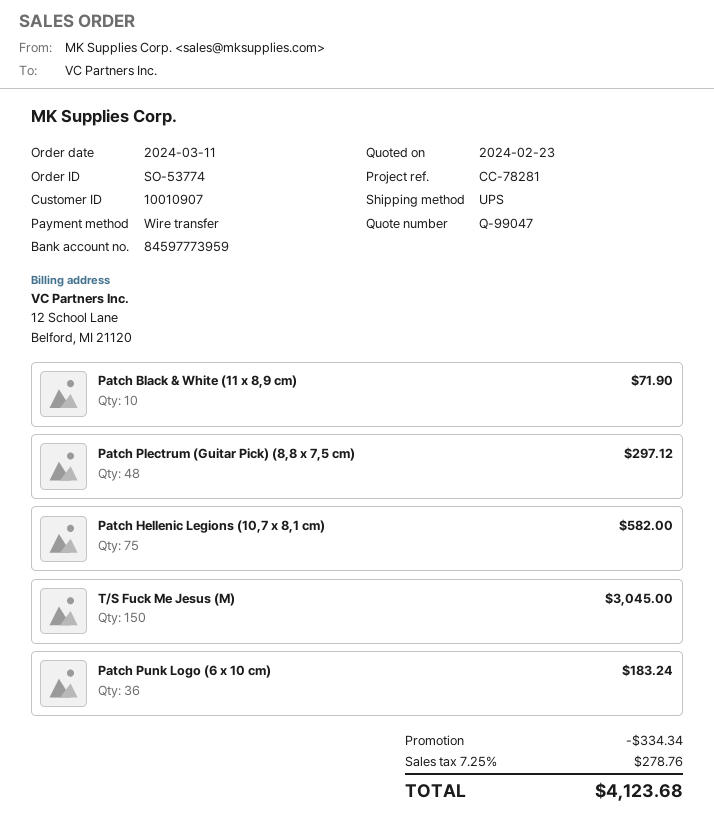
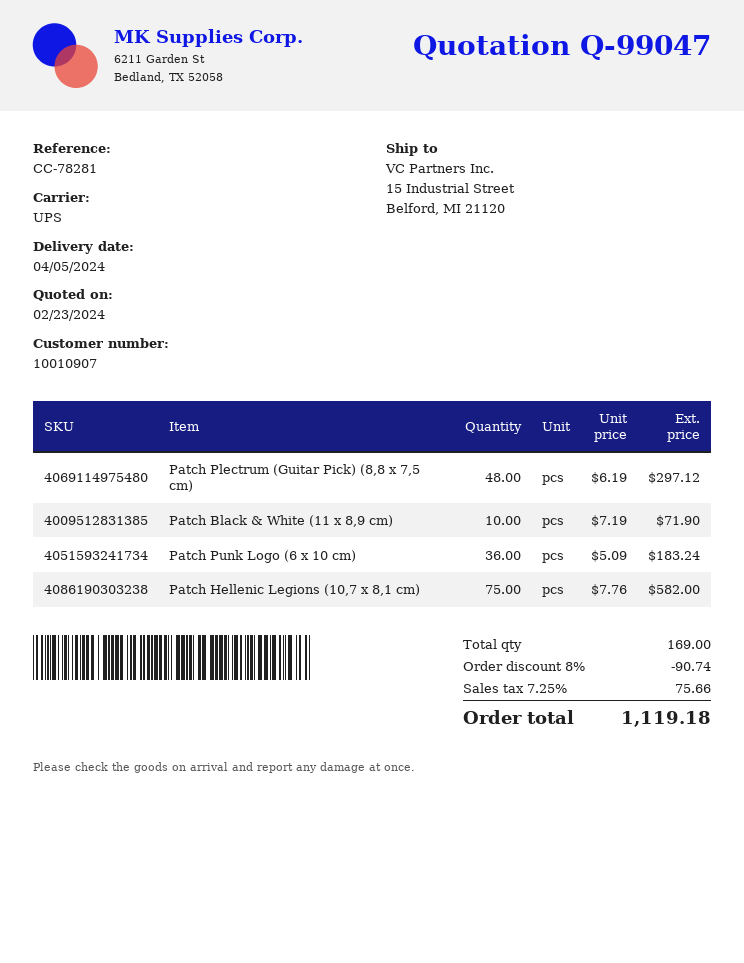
T/S Fuck Me Jesus (M): 150 for 3045.00 -> none
discount: 334.34 -> 90.74
tax: 7.25% = 278.76 -> 7.25% = 75.66
total: 4123.68 -> 1119.18

